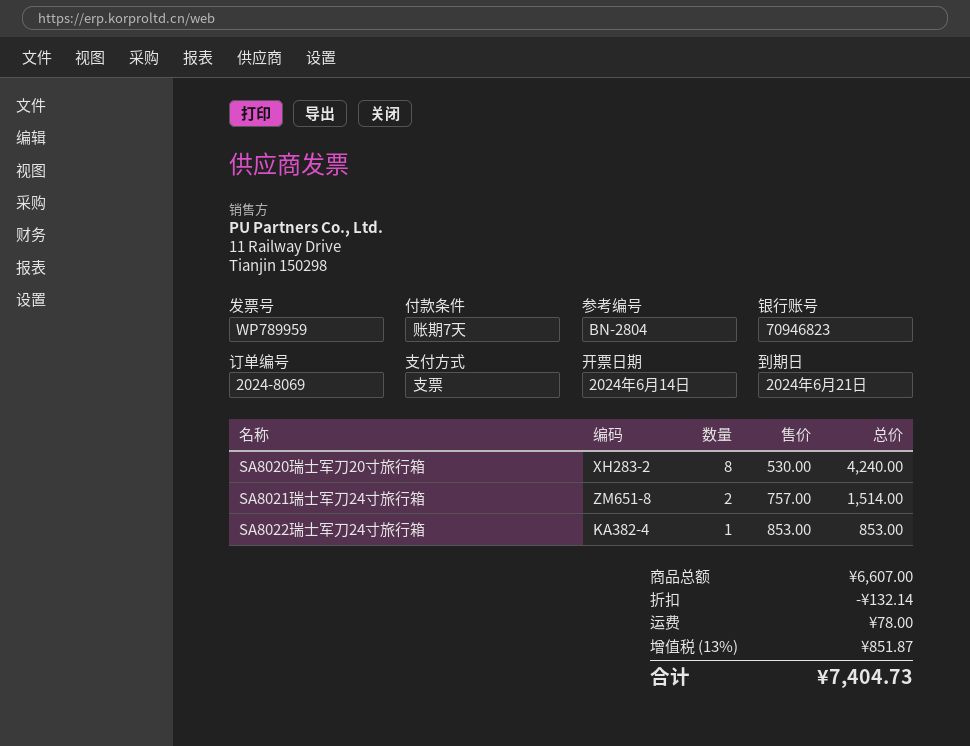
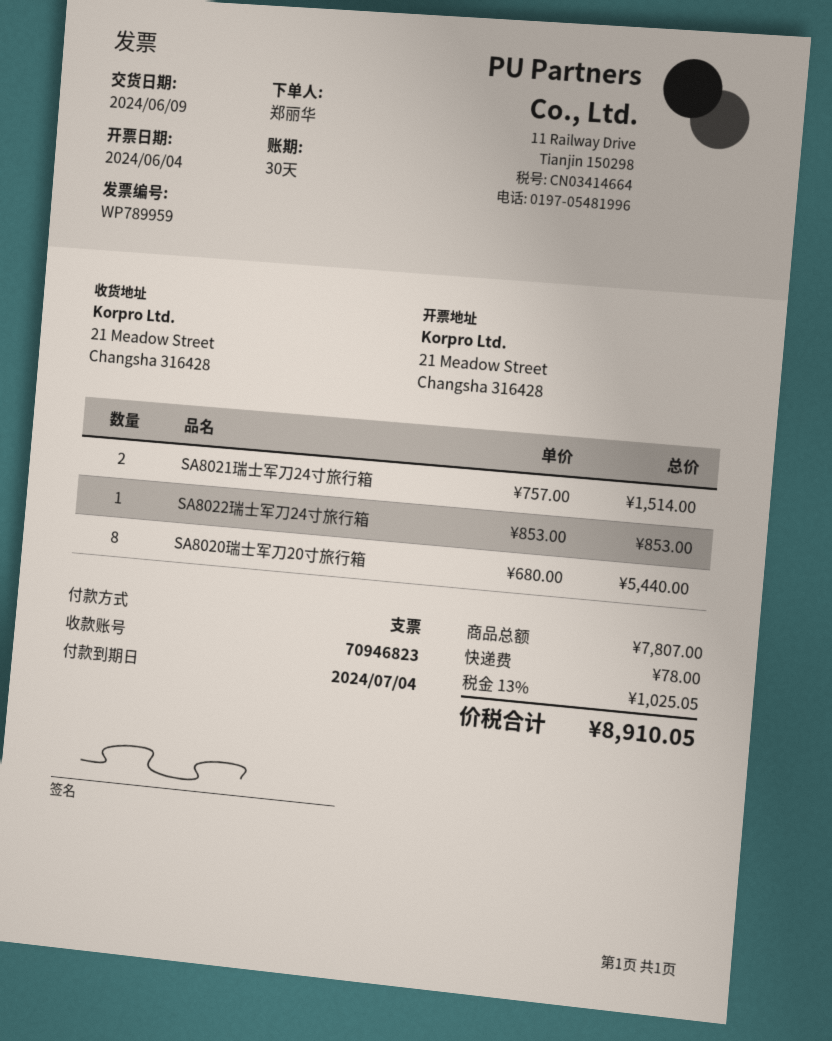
invoice date: 2024-06-14 -> 2024-06-04
payment terms: 7 days -> 30 days
due date: 2024-06-21 -> 2024-07-04
SA8020瑞士军刀20寸旅行箱: 8 x 530.00 = 4240.00 -> 8 x 680.00 = 5440.00
subtotal: 6607.00 -> 7807.00
discount: 132.14 -> none
tax: 13% = 851.87 -> 13% = 1025.05
total: 7404.73 -> 8910.05

